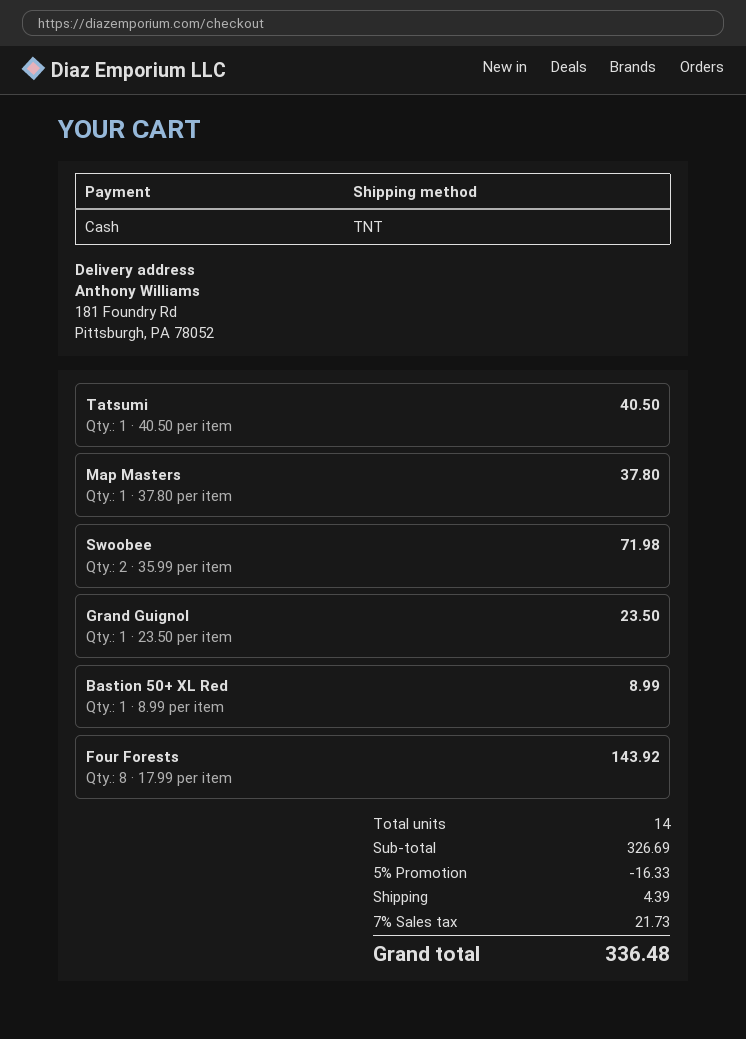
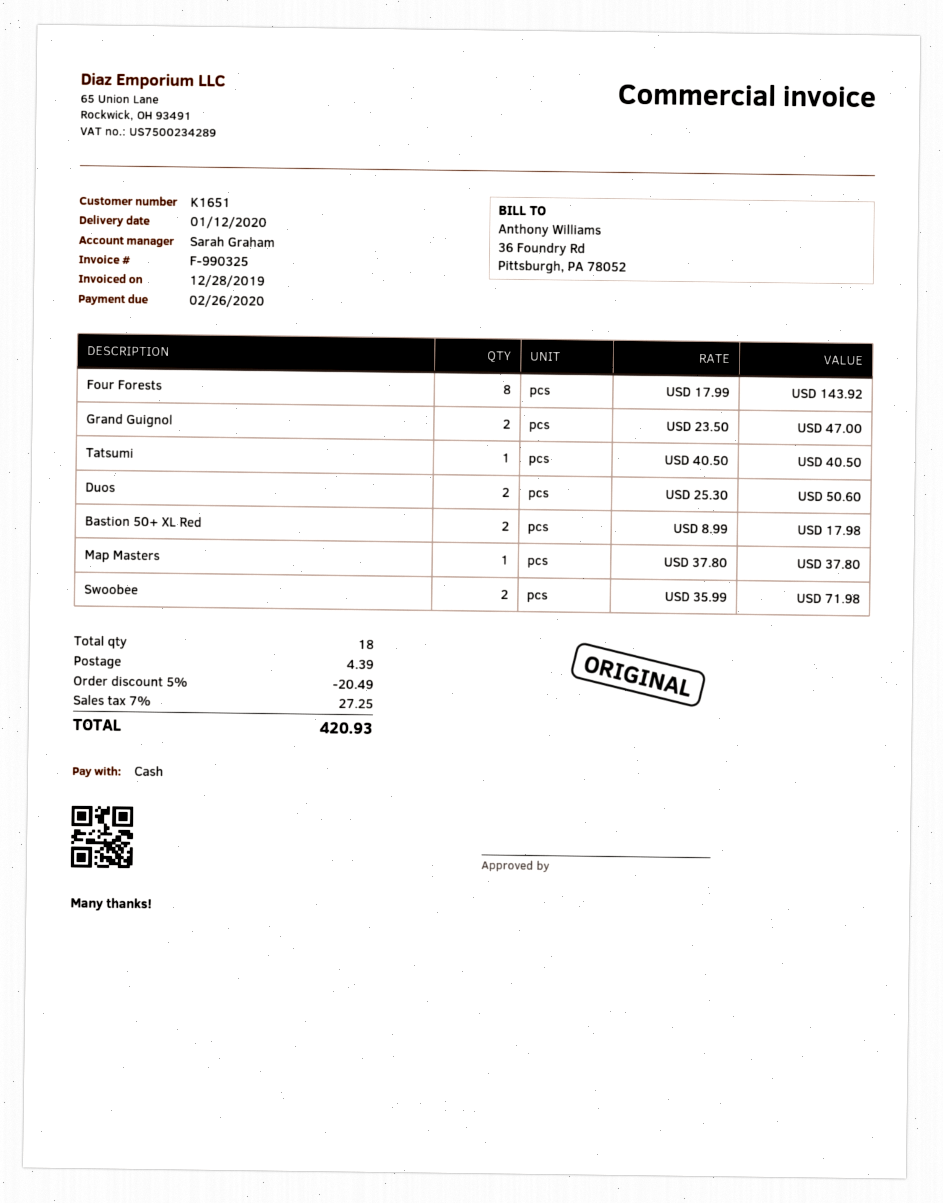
Grand Guignol: 1 x 23.50 = 23.50 -> 2 x 23.50 = 47.00
Bastion 50+ XL Red: 1 x 8.99 = 8.99 -> 2 x 8.99 = 17.98
Duos: none -> 2 x 25.30 = 50.60
total quantity: 14 -> 18
discount: 5% = 16.33 -> 5% = 20.49
tax: 7% = 21.73 -> 7% = 27.25
total: 336.48 -> 420.93

